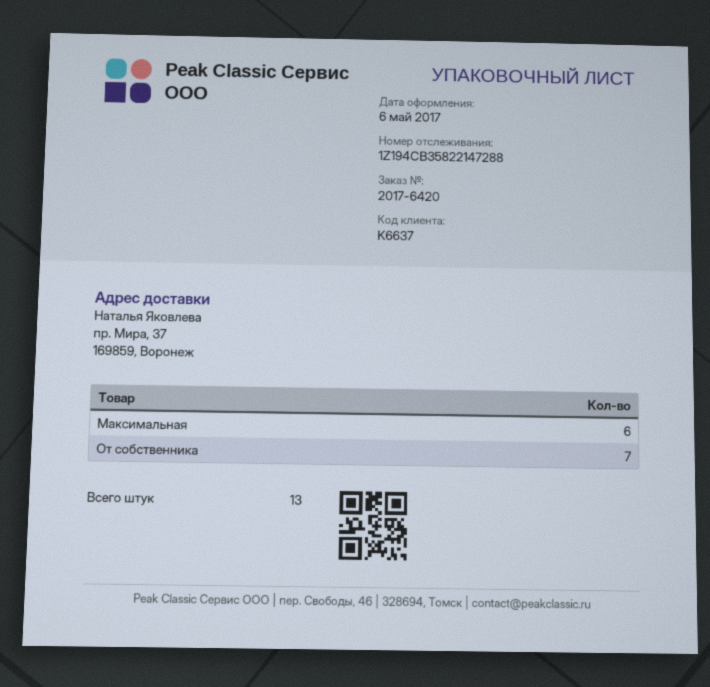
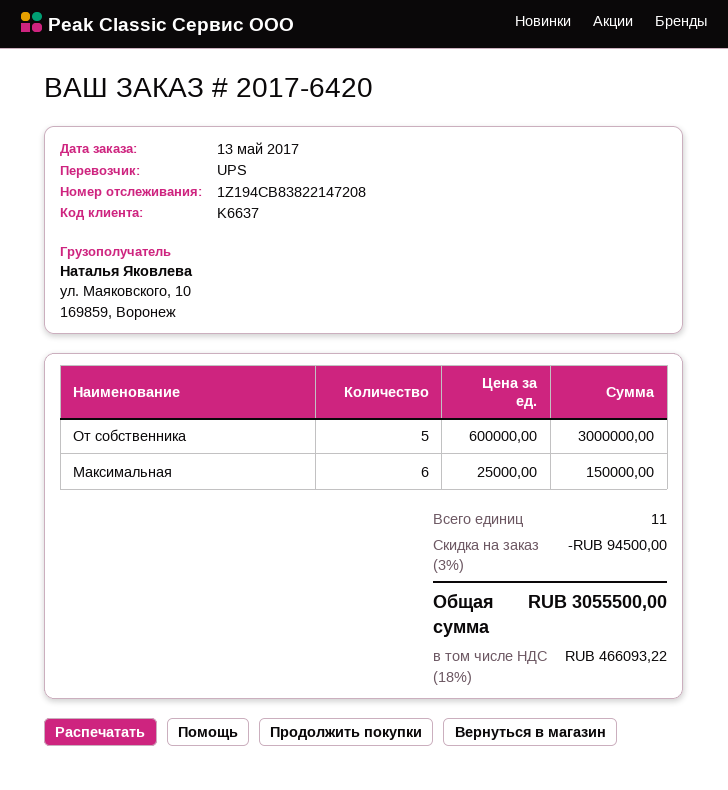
order date: 2017-05-06 -> 2017-05-13
tracking number: 1Z194CB35822147288 -> 1Z194CB83822147208
ship to: пр. Мира, 37, 169859, Воронеж -> ул. Маяковского, 10, 169859, Воронеж
От собственника: 7 -> 5
total quantity: 13 -> 11

